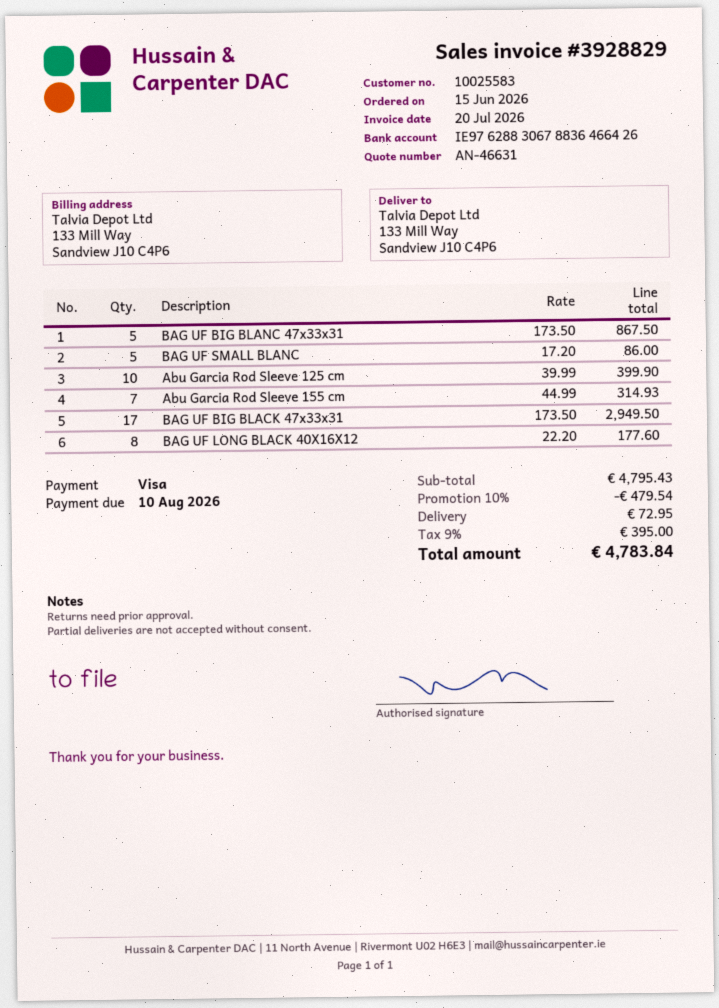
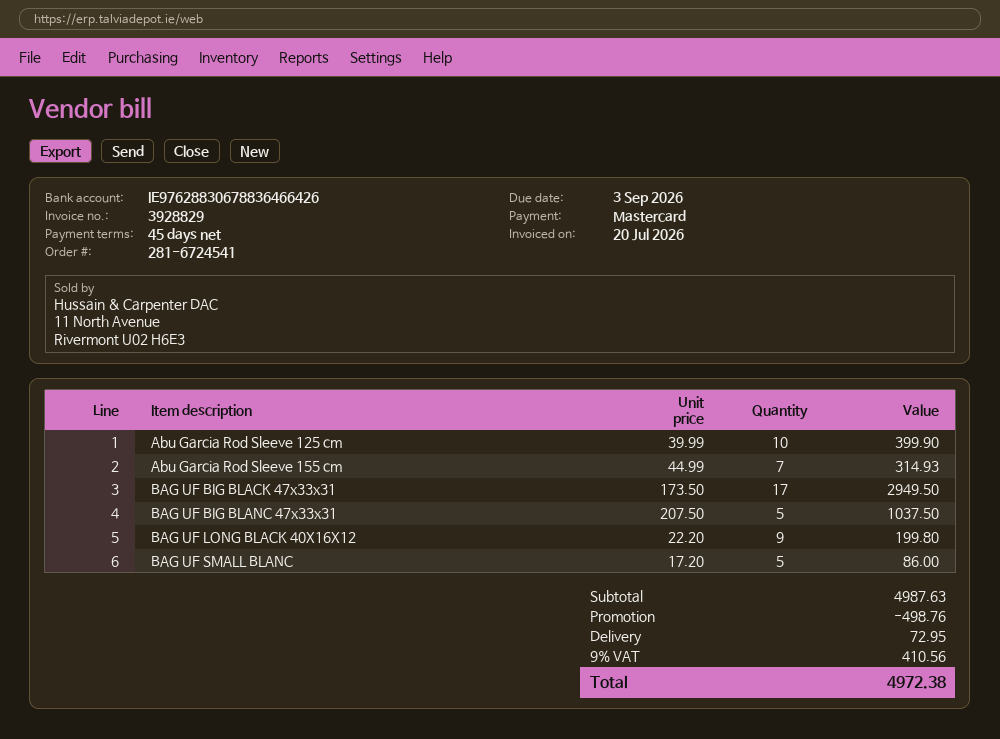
due date: 2026-08-10 -> 2026-09-03
payment method: Visa -> Mastercard
BAG UF BIG BLANC 47x33x31: 5 x 173.50 = 867.50 -> 5 x 207.50 = 1037.50
BAG UF LONG BLACK 40X16X12: 8 x 22.20 = 177.60 -> 9 x 22.20 = 199.80
subtotal: 4795.43 -> 4987.63
discount: 479.54 -> 498.76
tax: 9% = 395.00 -> 9% = 410.56
total: 4783.84 -> 4972.38

